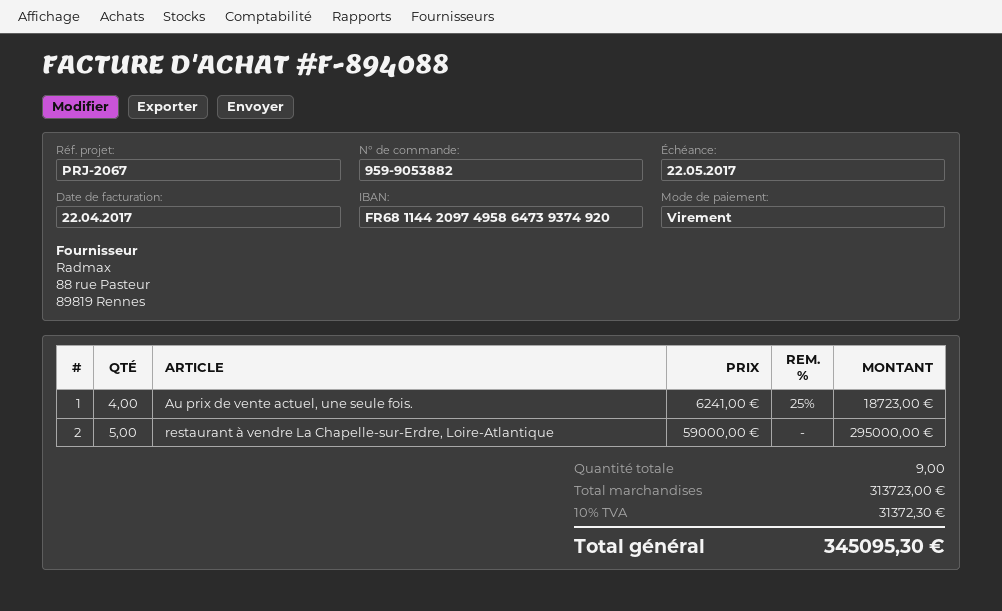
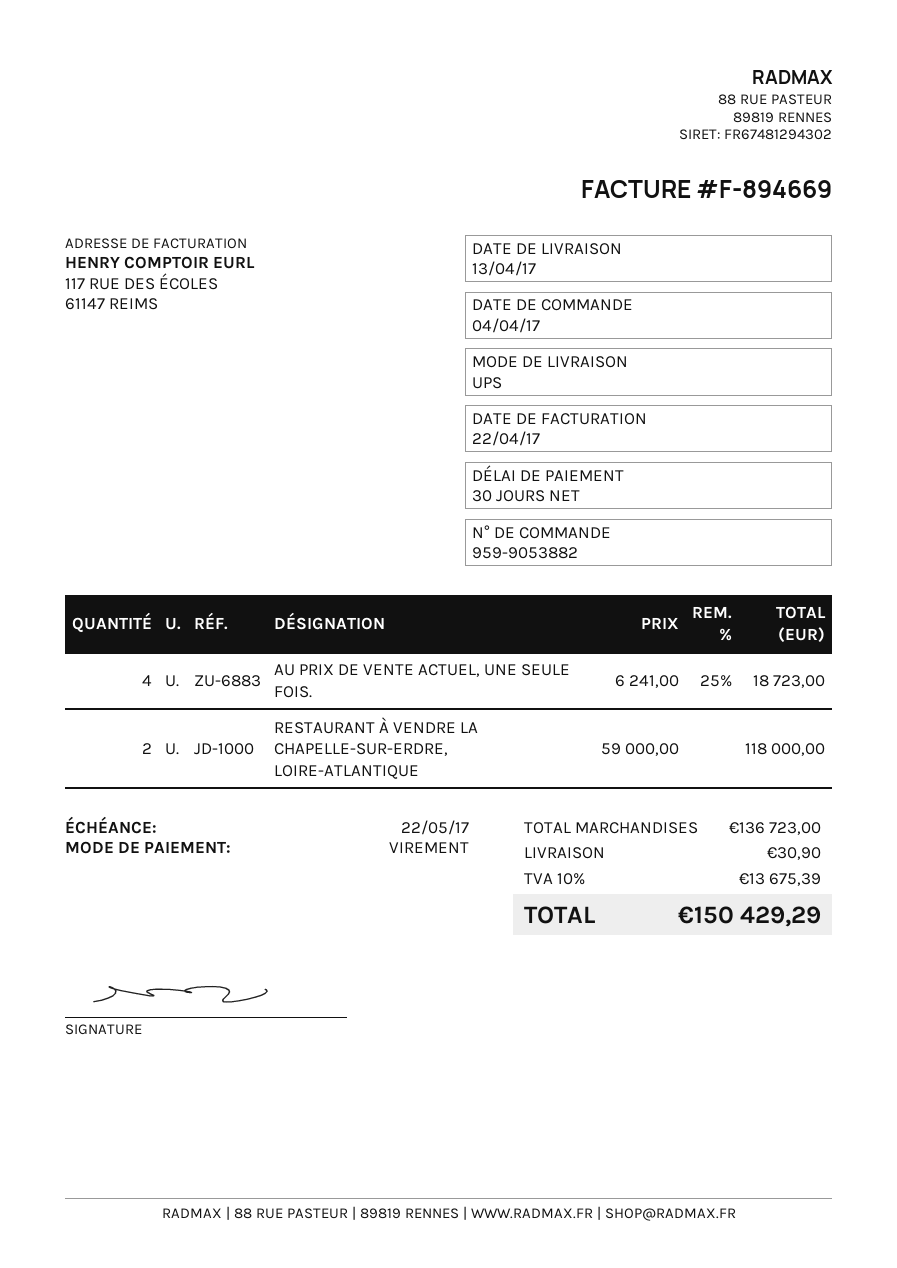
invoice number: F-894088 -> F-894669
restaurant à vendre La Chapelle-sur-Erdre, Loire-Atlantique: 5 x 59000.00 = 295000.00 -> 2 x 59000.00 = 118000.00
subtotal: 313723.00 -> 136723.00
shipping: none -> 30.90
tax: 10% = 31372.30 -> 10% = 13675.39
total: 345095.30 -> 150429.29

